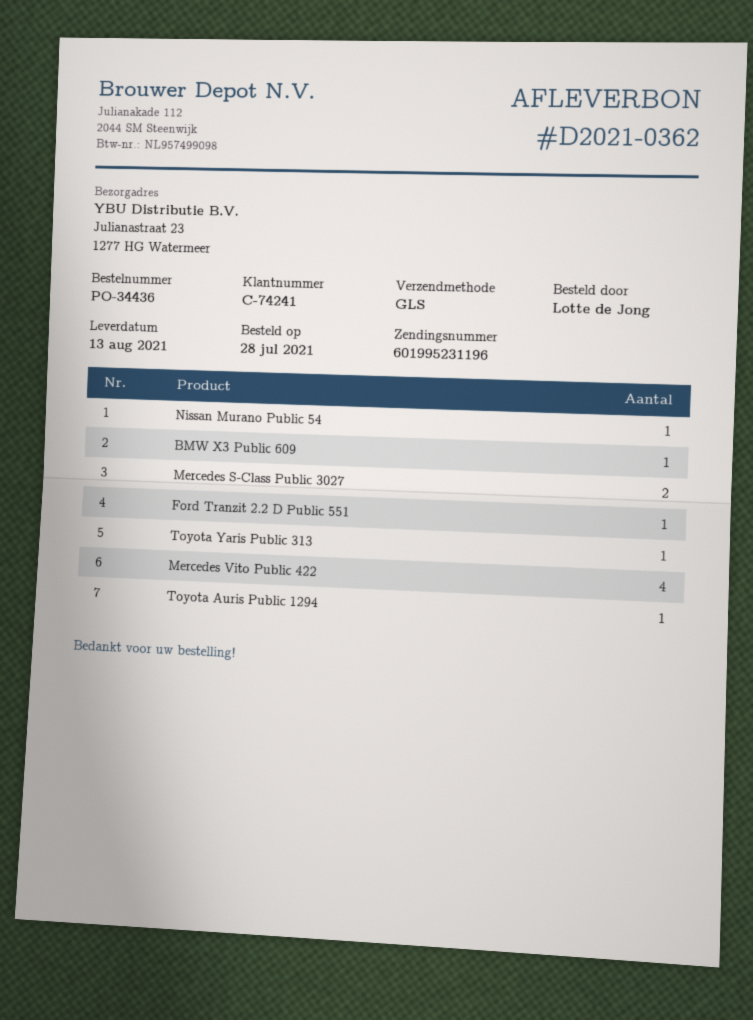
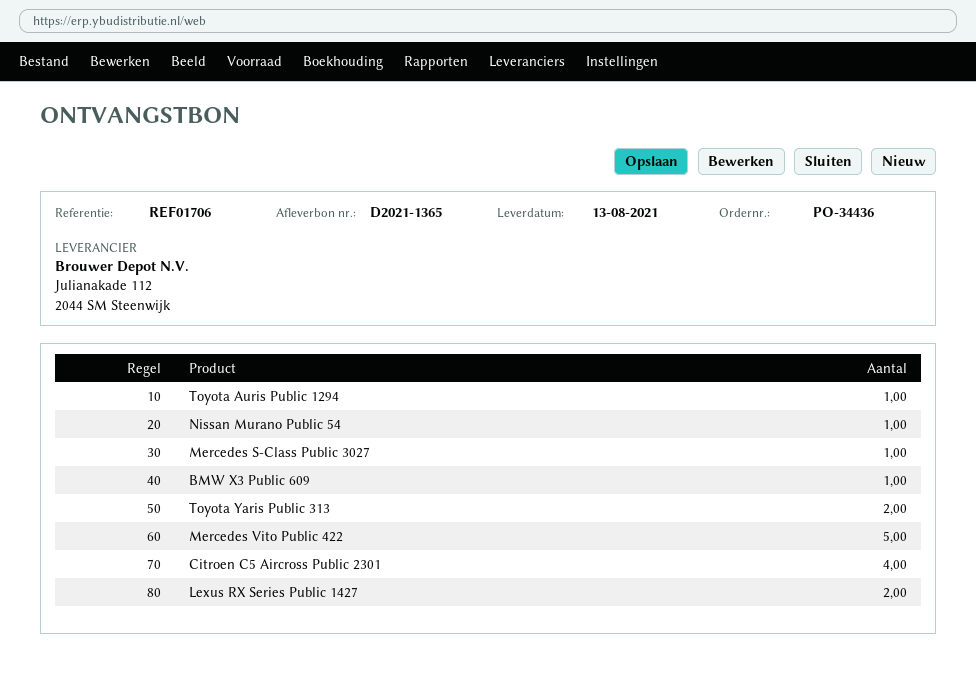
delivery note number: D2021-0362 -> D2021-1365
Mercedes S-Class Public 3027: 2 -> 1
Ford Tranzit 2.2 D Public 551: 1 -> none
Toyota Yaris Public 313: 1 -> 2
Mercedes Vito Public 422: 4 -> 5
Citroen C5 Aircross Public 2301: none -> 4
Lexus RX Series Public 1427: none -> 2

